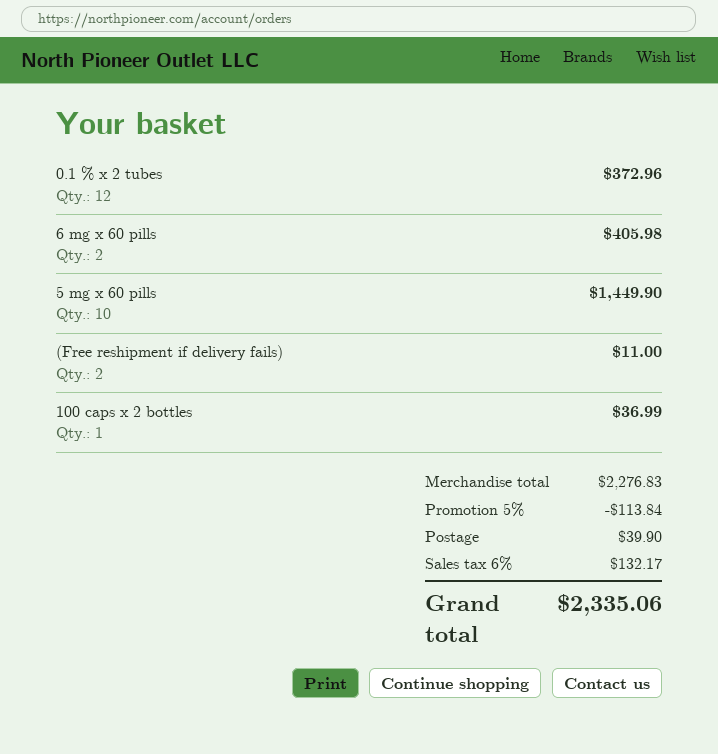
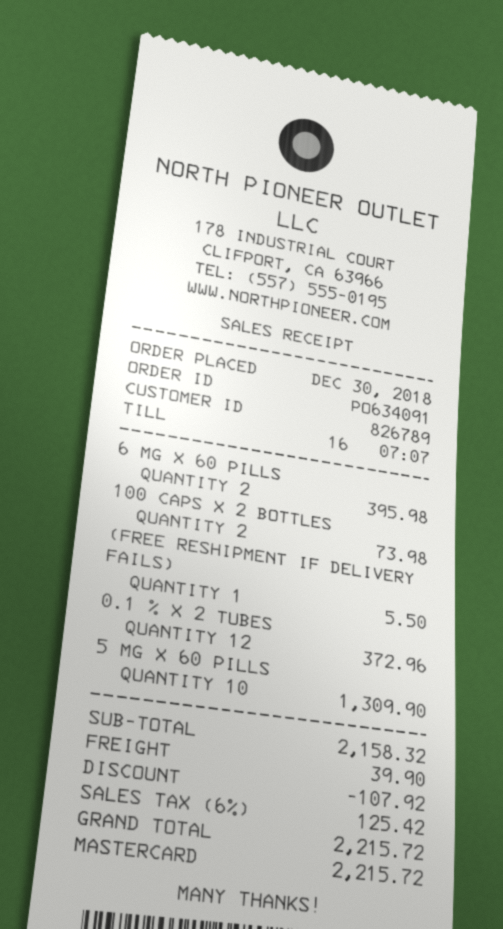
6 mg x 60 pills: 2 for 405.98 -> 2 for 395.98
5 mg x 60 pills: 10 for 1449.90 -> 10 for 1309.90
(Free reshipment if delivery fails): 2 for 11.00 -> 1 for 5.50
100 caps x 2 bottles: 1 for 36.99 -> 2 for 73.98
subtotal: 2276.83 -> 2158.32
discount: 113.84 -> 107.92
tax: 6% = 132.17 -> 6% = 125.42
total: 2335.06 -> 2215.72

